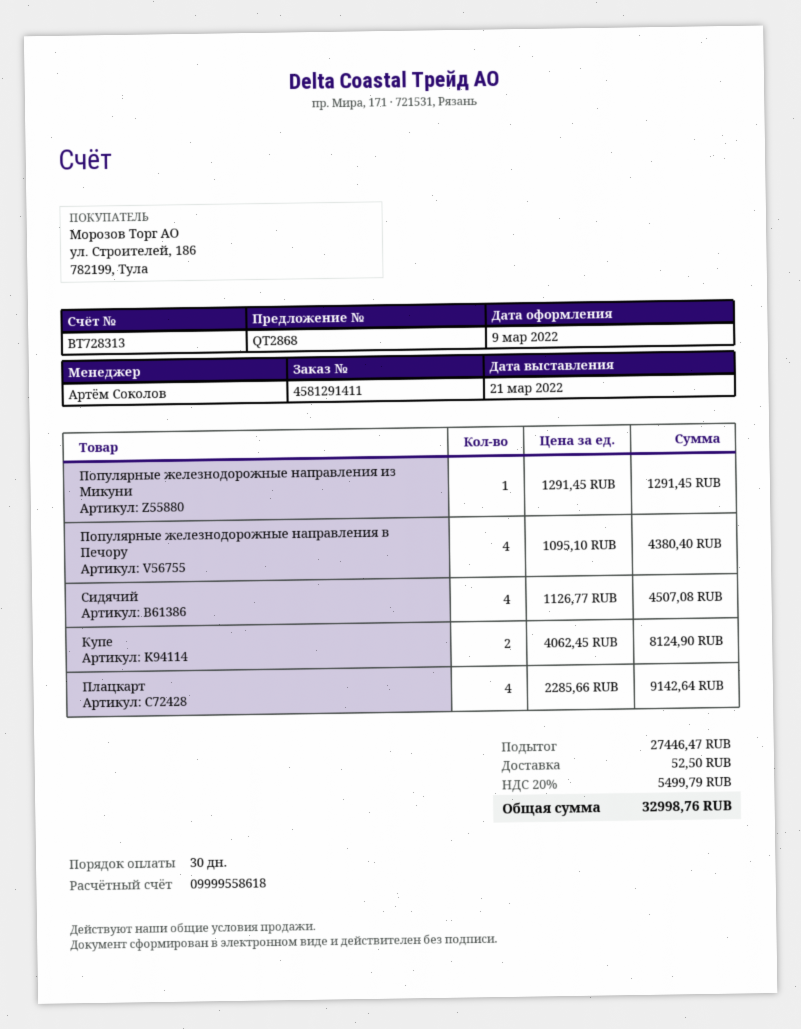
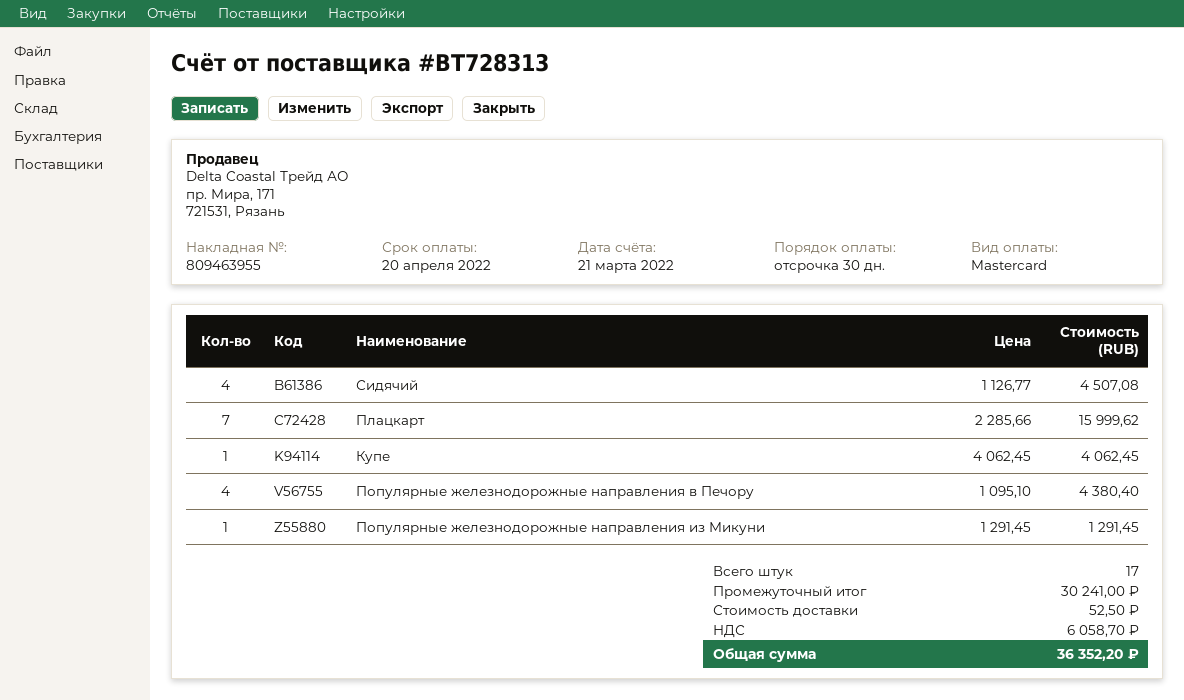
Купе: 2 x 4062.45 = 8124.90 -> 1 x 4062.45 = 4062.45
Плацкарт: 4 x 2285.66 = 9142.64 -> 7 x 2285.66 = 15999.62
subtotal: 27446.47 -> 30241.00
tax: 5499.79 -> 6058.70
total: 32998.76 -> 36352.20

